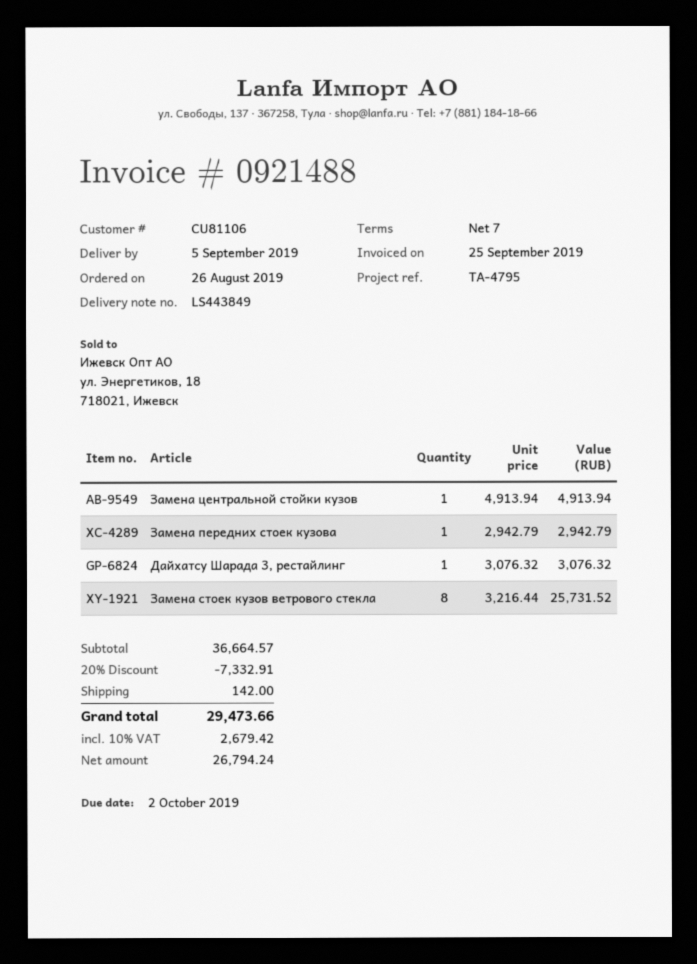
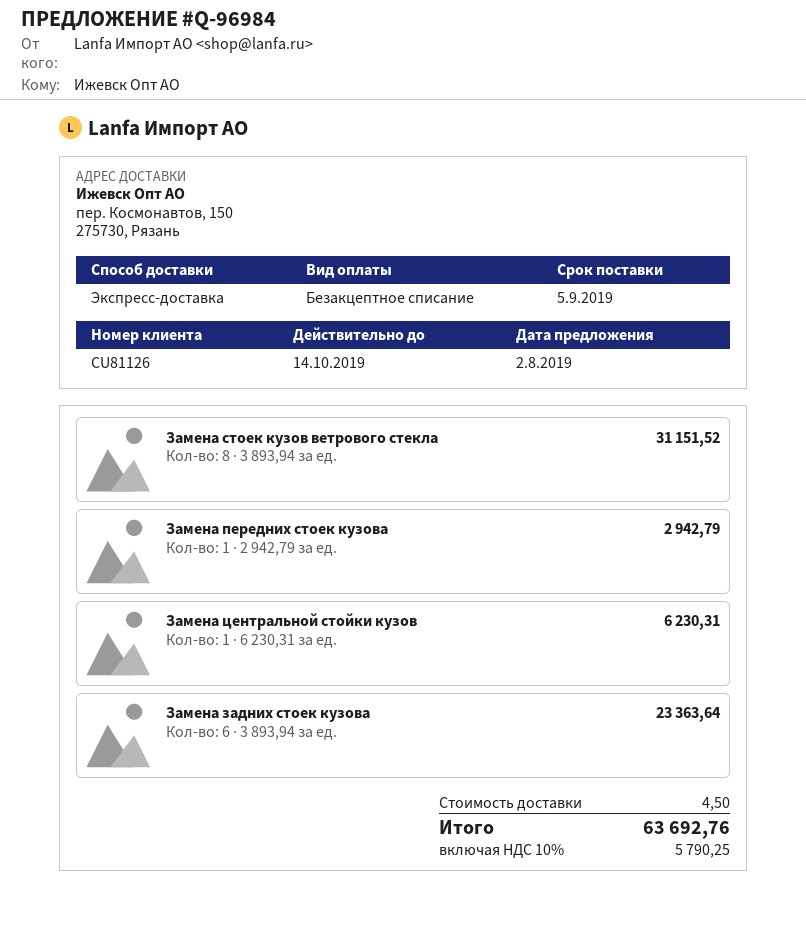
customer number: CU81106 -> CU81126
Замена центральной стойки кузов: 1 x 4913.94 = 4913.94 -> 1 x 6230.31 = 6230.31
Дайхатсу Шарада 3, рестайлинг: 1 x 3076.32 = 3076.32 -> none
Замена стоек кузов ветрового стекла: 8 x 3216.44 = 25731.52 -> 8 x 3893.94 = 31151.52
Замена задних стоек кузова: none -> 6 x 3893.94 = 23363.64
discount: 20% = 7332.91 -> none
shipping: 142.00 -> 4.50
tax: 10% = 2679.42 -> 10% = 5790.25
total: 29473.66 -> 63692.76

